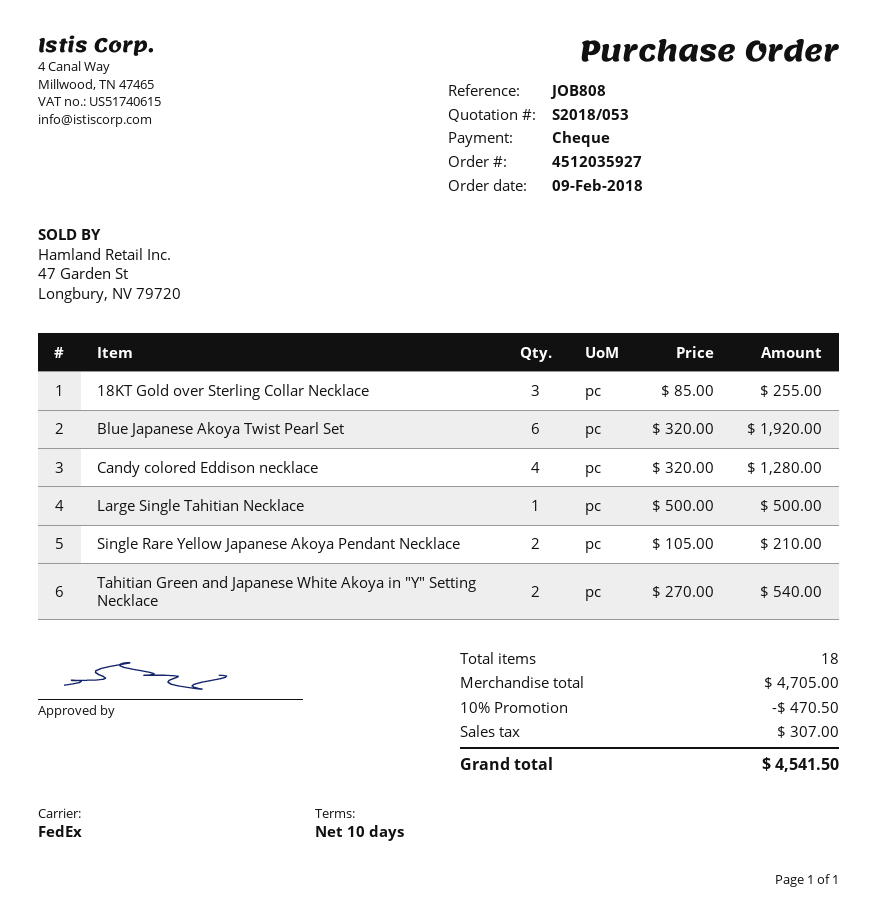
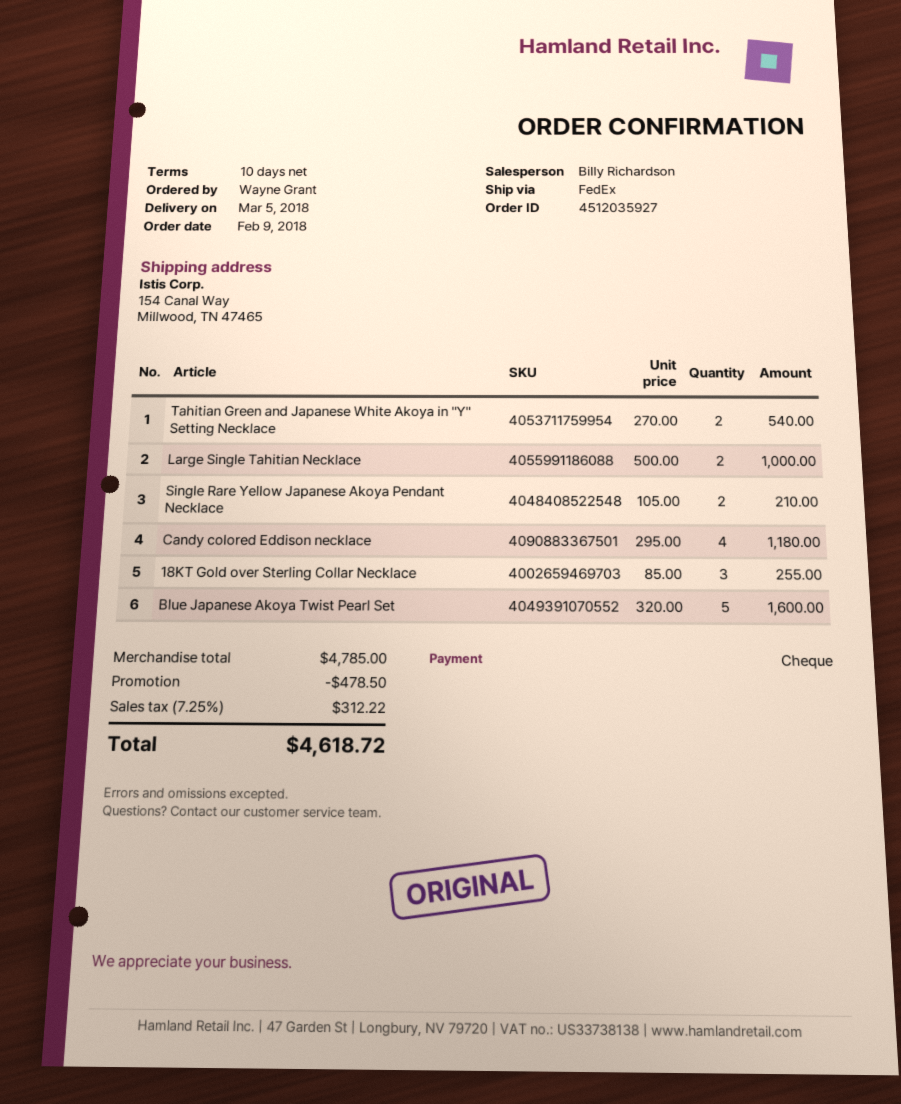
Blue Japanese Akoya Twist Pearl Set: 6 x 320.00 = 1920.00 -> 5 x 320.00 = 1600.00
Candy colored Eddison necklace: 4 x 320.00 = 1280.00 -> 4 x 295.00 = 1180.00
Large Single Tahitian Necklace: 1 x 500.00 = 500.00 -> 2 x 500.00 = 1000.00
subtotal: 4705.00 -> 4785.00
discount: 470.50 -> 478.50
tax: 307.00 -> 312.22
total: 4541.50 -> 4618.72

